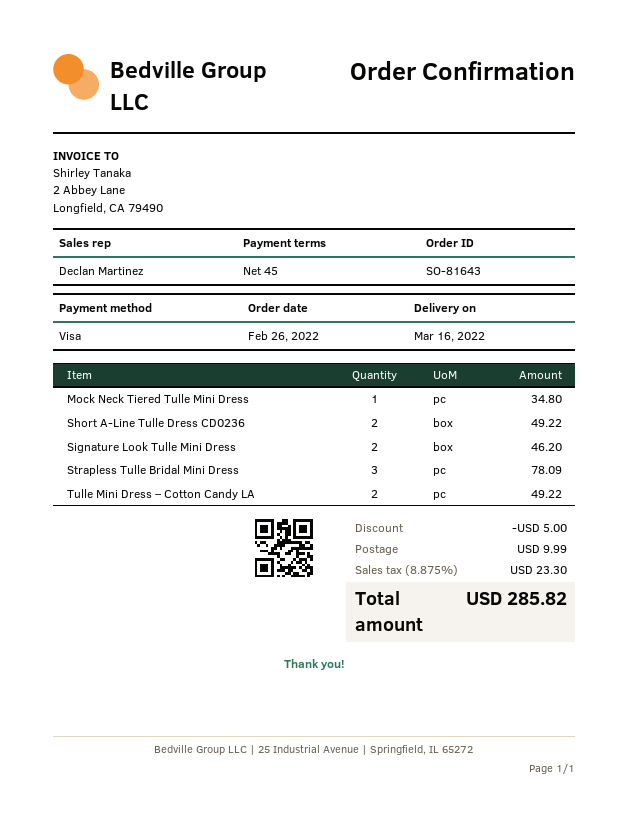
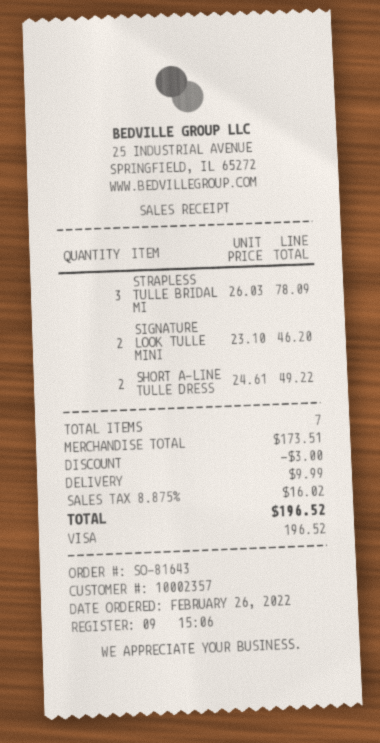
Mock Neck Tiered Tulle Mini Dress: 1 for 34.80 -> none
Tulle Mini Dress – Cotton Candy LA: 2 for 49.22 -> none
discount: 5.00 -> 3.00
tax: 8.875% = 23.30 -> 8.875% = 16.02
total: 285.82 -> 196.52

